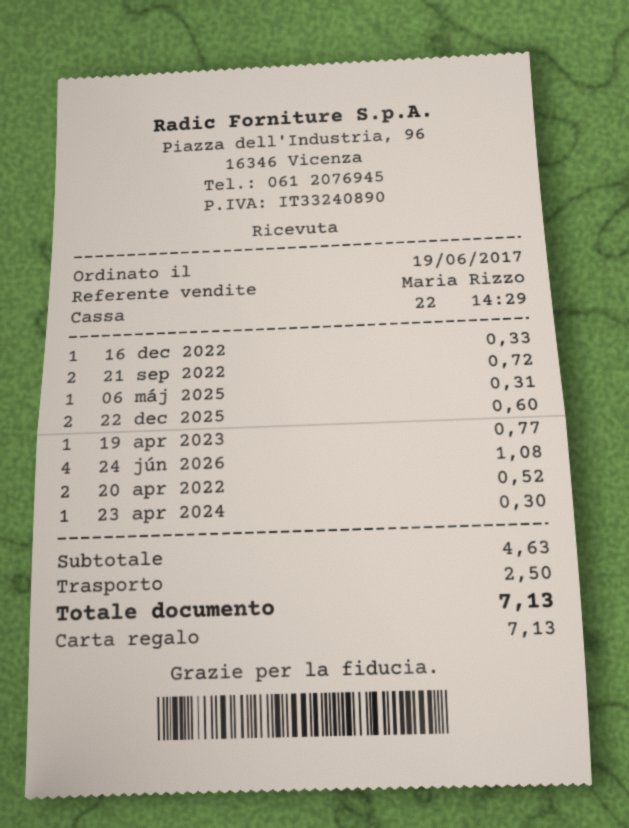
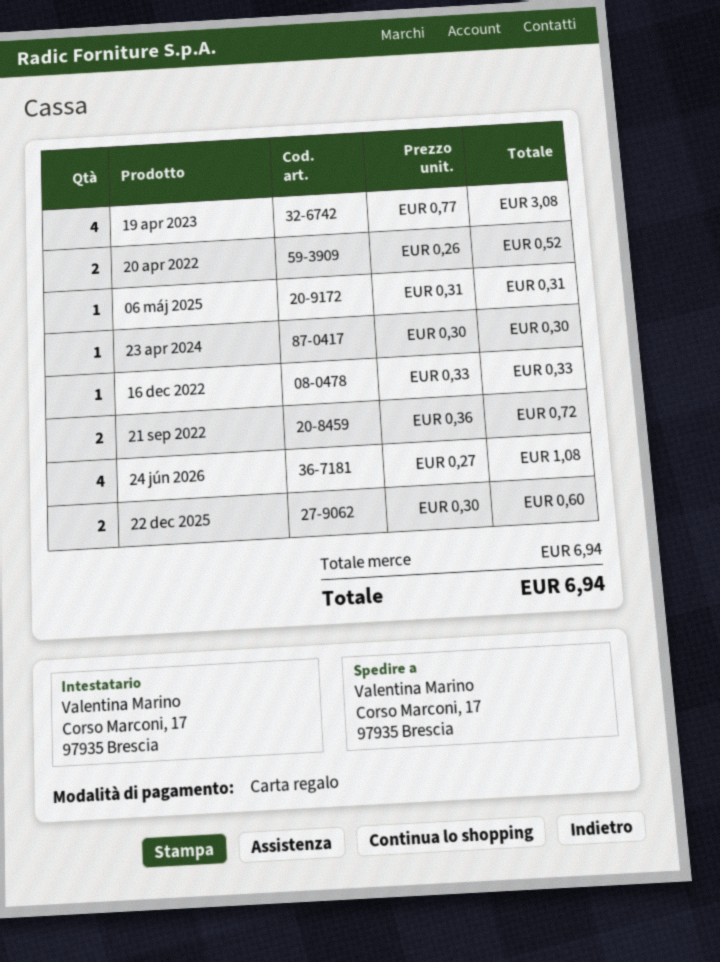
19 apr 2023: 1 for 0.77 -> 4 for 3.08
subtotal: 4.63 -> 6.94
shipping: 2.50 -> none
total: 7.13 -> 6.94

